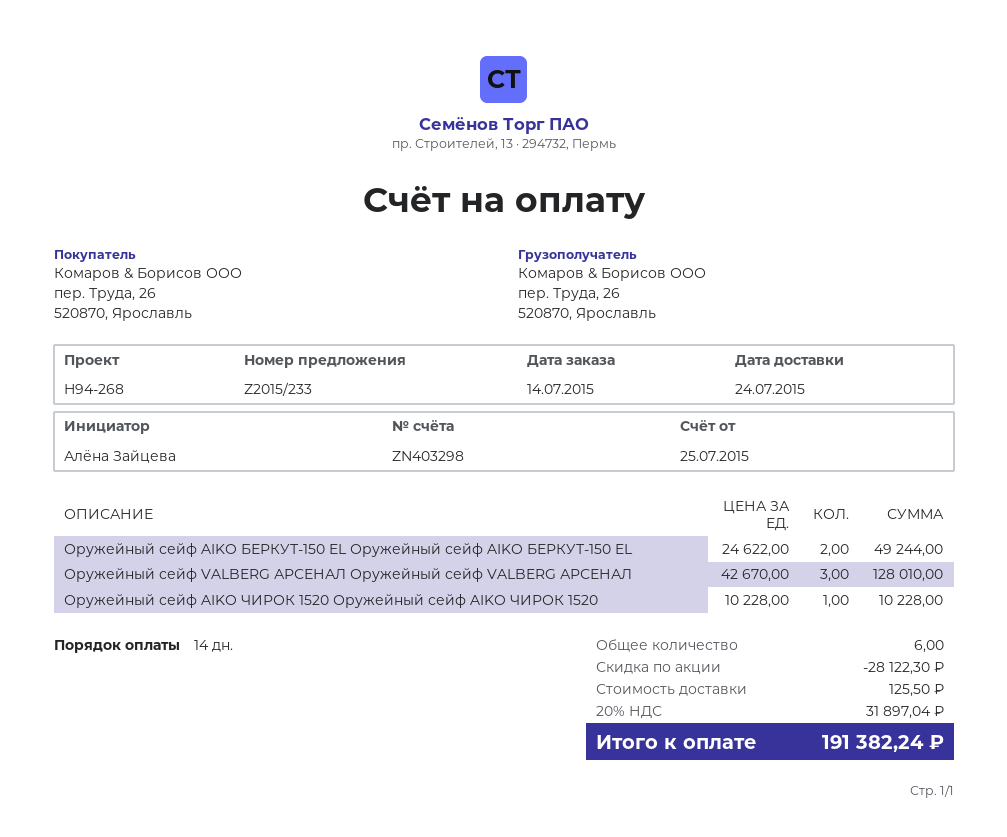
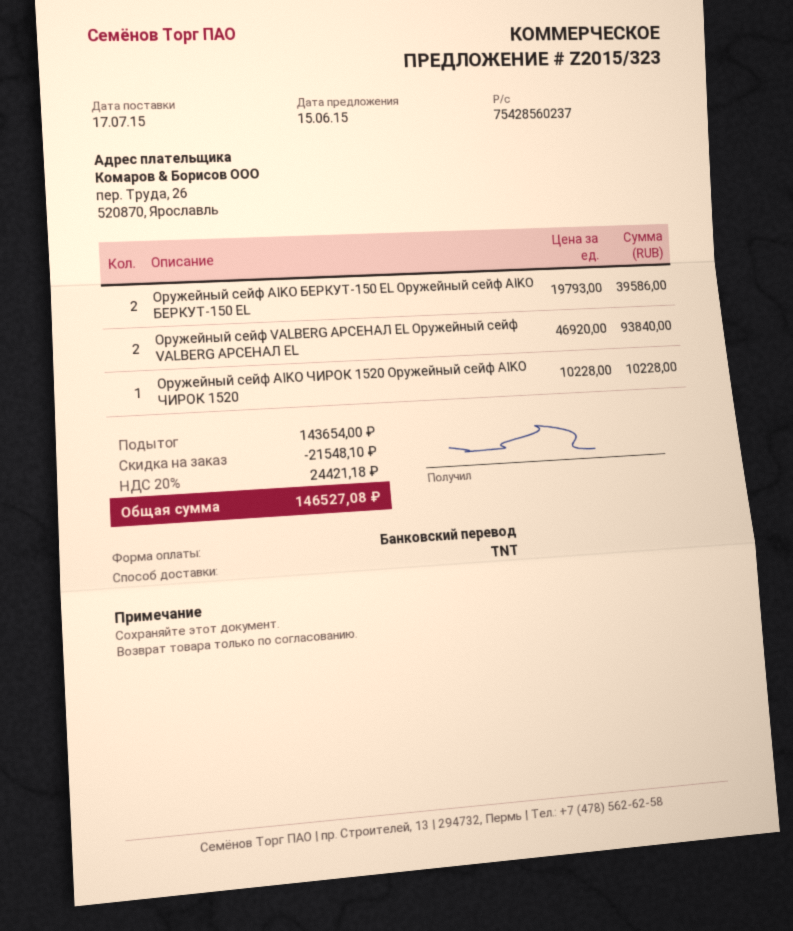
quote number: Z2015/233 -> Z2015/323
delivery date: 2015-07-24 -> 2015-07-17
Оружейный сейф AIKO БЕРКУТ-150 EL Оружейный сейф AIKO БЕРКУТ-150 EL: 2 x 24622.00 = 49244.00 -> 2 x 19793.00 = 39586.00
Оружейный сейф VALBERG АРСЕНАЛ Оружейный сейф VALBERG АРСЕНАЛ: 3 x 42670.00 = 128010.00 -> none
Оружейный сейф VALBERG АРСЕНАЛ EL Оружейный сейф VALBERG АРСЕНАЛ EL: none -> 2 x 46920.00 = 93840.00
discount: 28122.30 -> 21548.10
shipping: 125.50 -> none
tax: 20% = 31897.04 -> 20% = 24421.18
total: 191382.24 -> 146527.08

